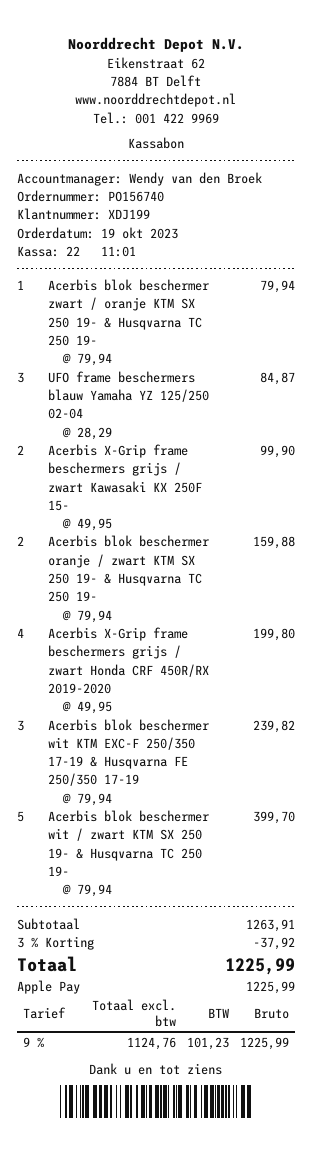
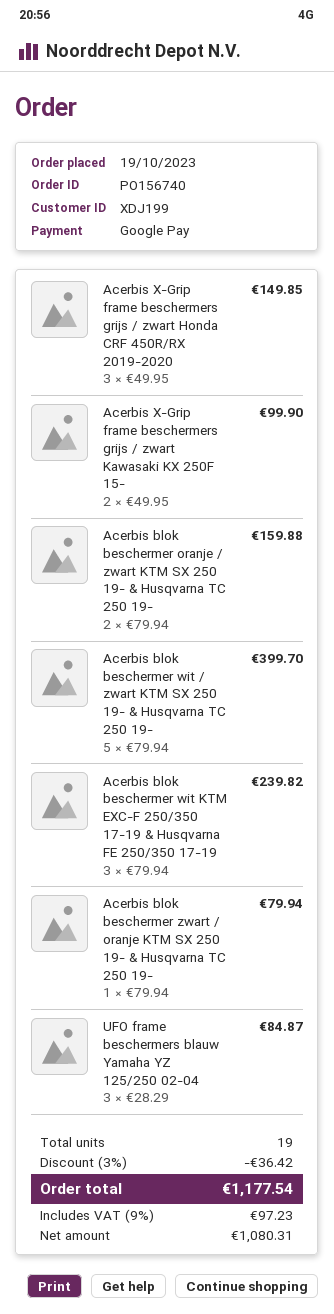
payment method: Apple Pay -> Google Pay
Acerbis X-Grip frame beschermers grijs / zwart Honda CRF 450R/RX 2019-2020: 4 x 49.95 = 199.80 -> 3 x 49.95 = 149.85
discount: 3% = 37.92 -> 3% = 36.42
net: 1124.76 -> 1080.31
tax: 9% = 101.23 -> 9% = 97.23
total: 1225.99 -> 1177.54

